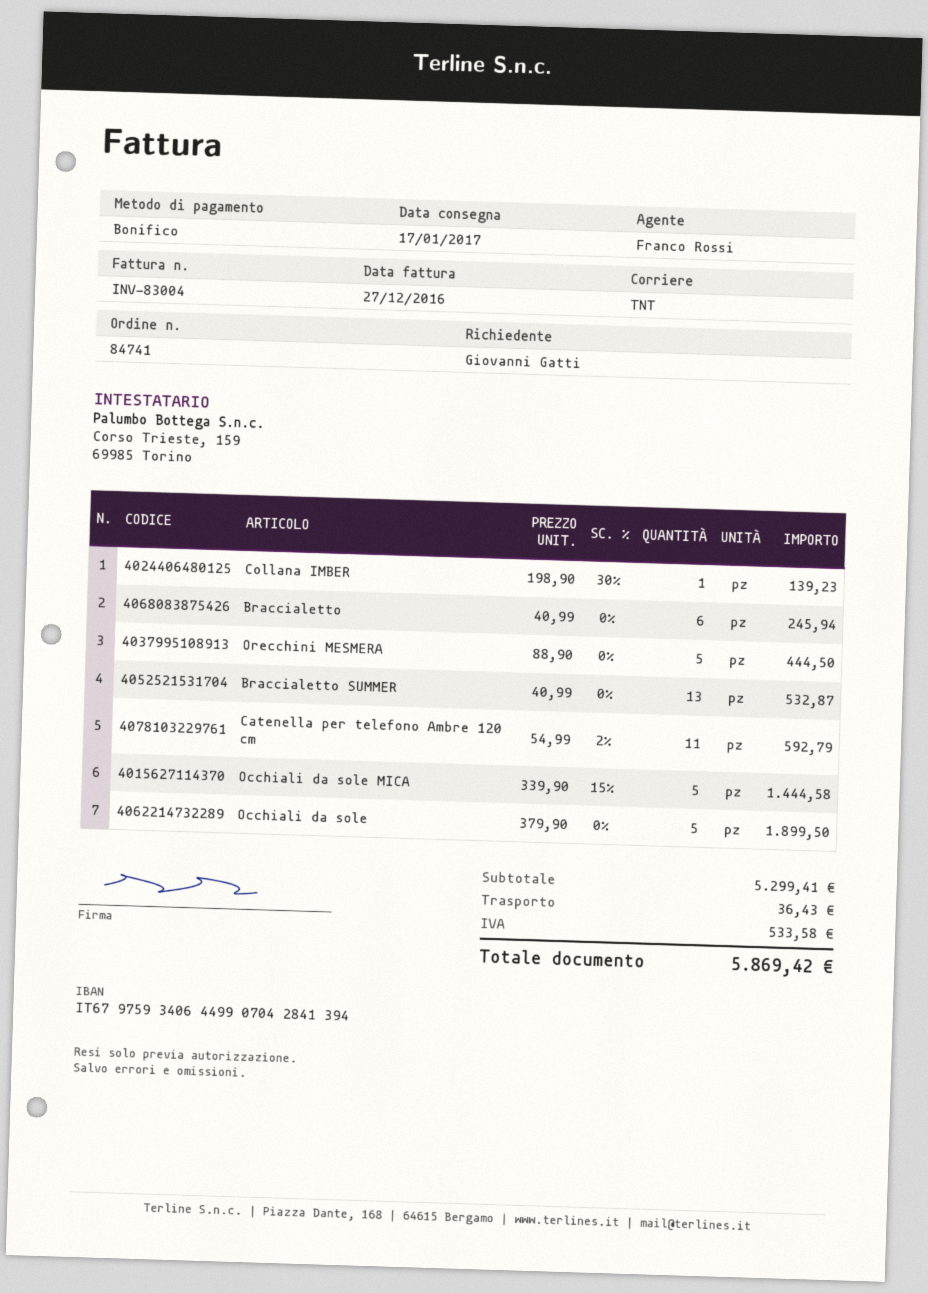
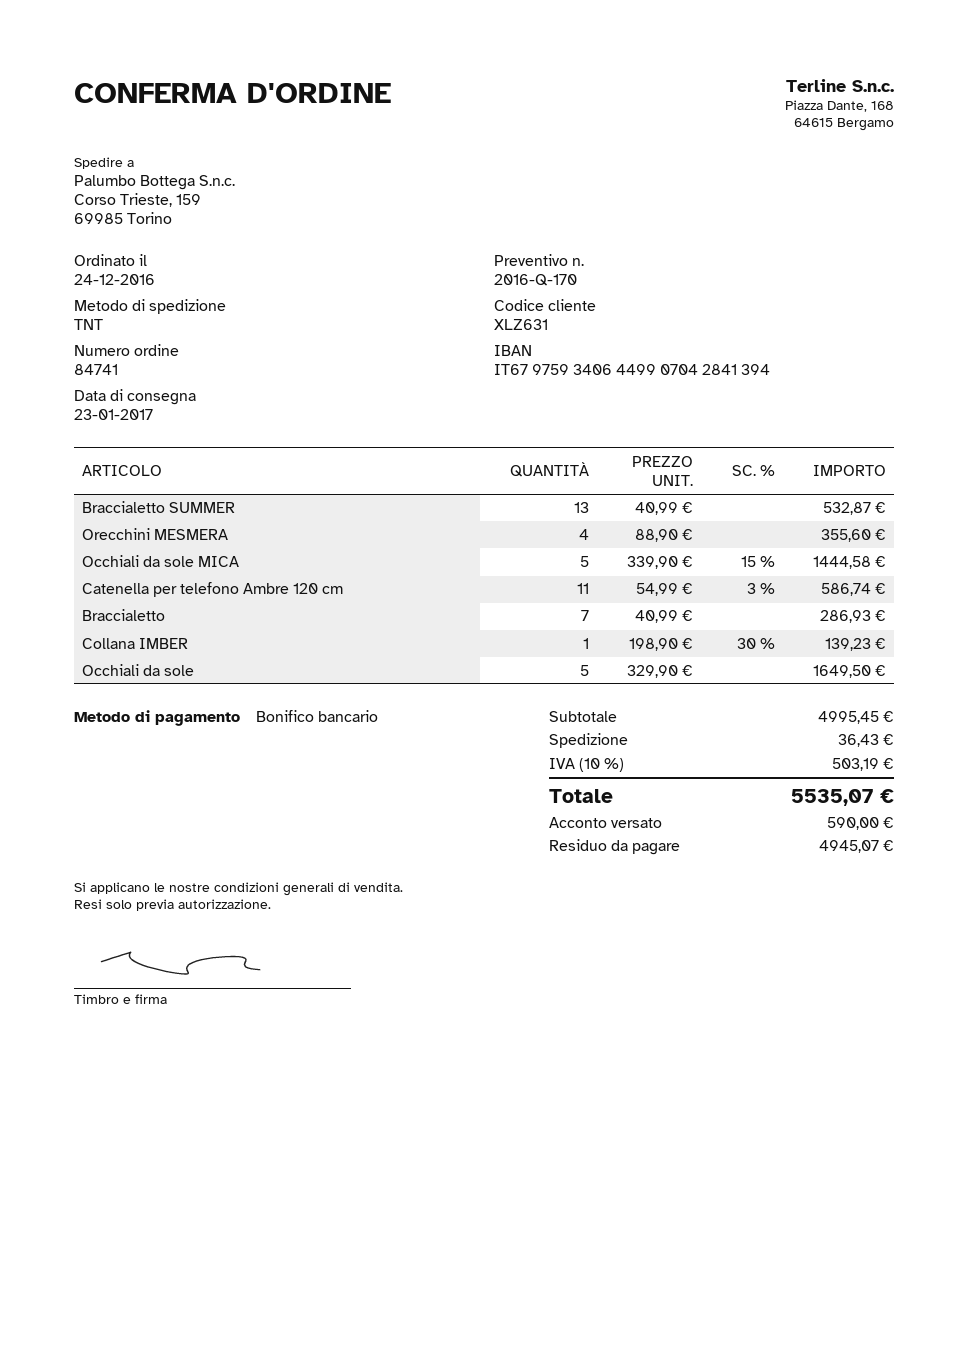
delivery date: 2017-01-17 -> 2017-01-23
Braccialetto: 6 x 40.99 = 245.94 -> 7 x 40.99 = 286.93
Orecchini MESMERA: 5 x 88.90 = 444.50 -> 4 x 88.90 = 355.60
Catenella per telefono Ambre 120 cm: 11 x 54.99 - 2% = 592.79 -> 11 x 54.99 - 3% = 586.74
Occhiali da sole: 5 x 379.90 = 1899.50 -> 5 x 329.90 = 1649.50
subtotal: 5299.41 -> 4995.45
tax: 533.58 -> 503.19
total: 5869.42 -> 5535.07

